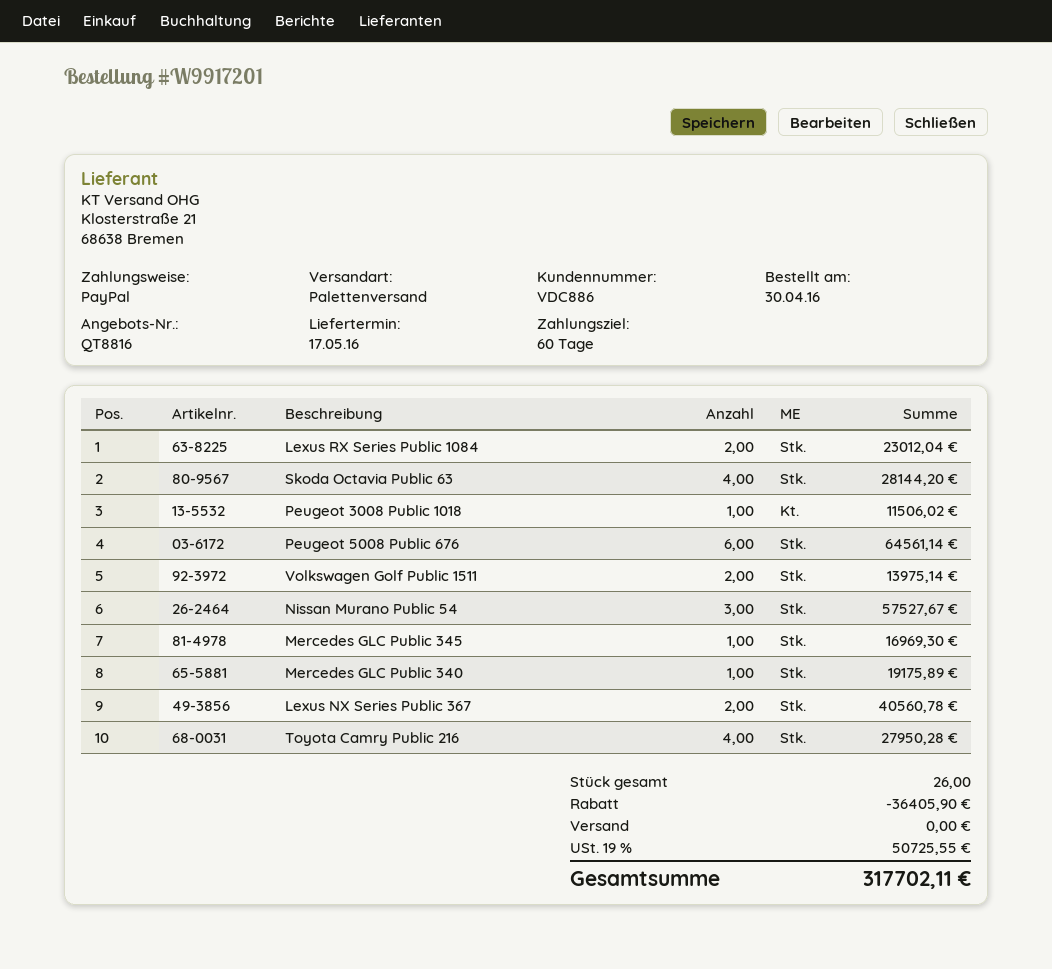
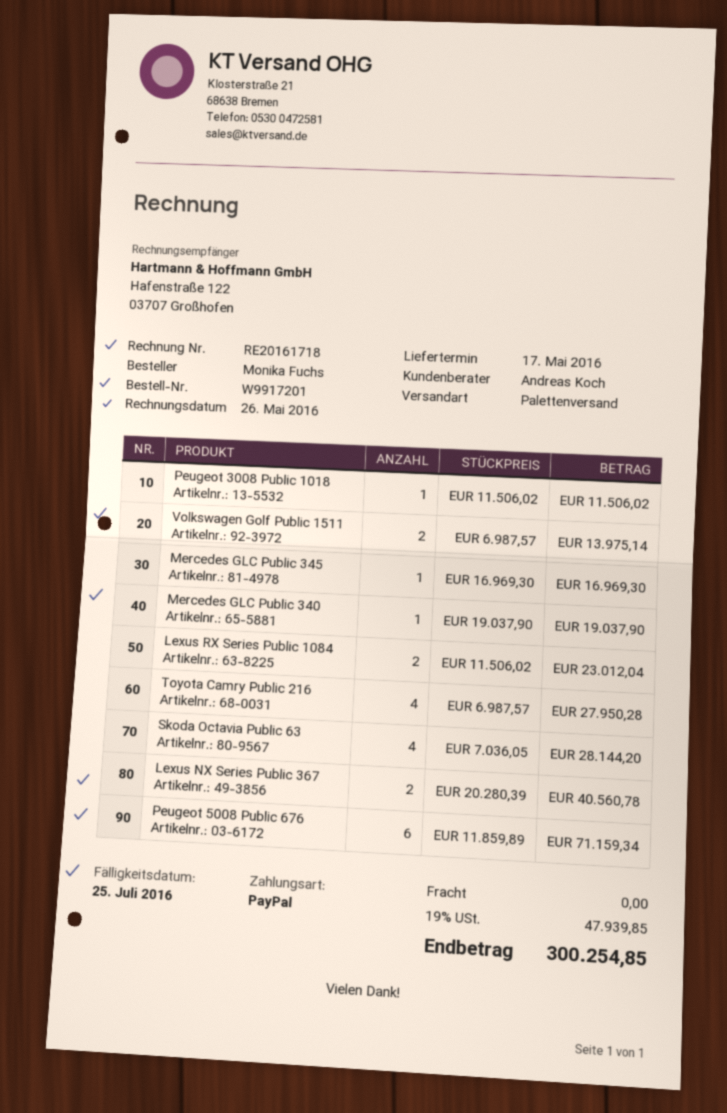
Peugeot 5008 Public 676: 6 for 64561.14 -> 6 for 71159.34
Nissan Murano Public 54: 3 for 57527.67 -> none
Mercedes GLC Public 340: 1 for 19175.89 -> 1 for 19037.90
discount: 36405.90 -> none
tax: 19% = 50725.55 -> 19% = 47939.85
total: 317702.11 -> 300254.85

